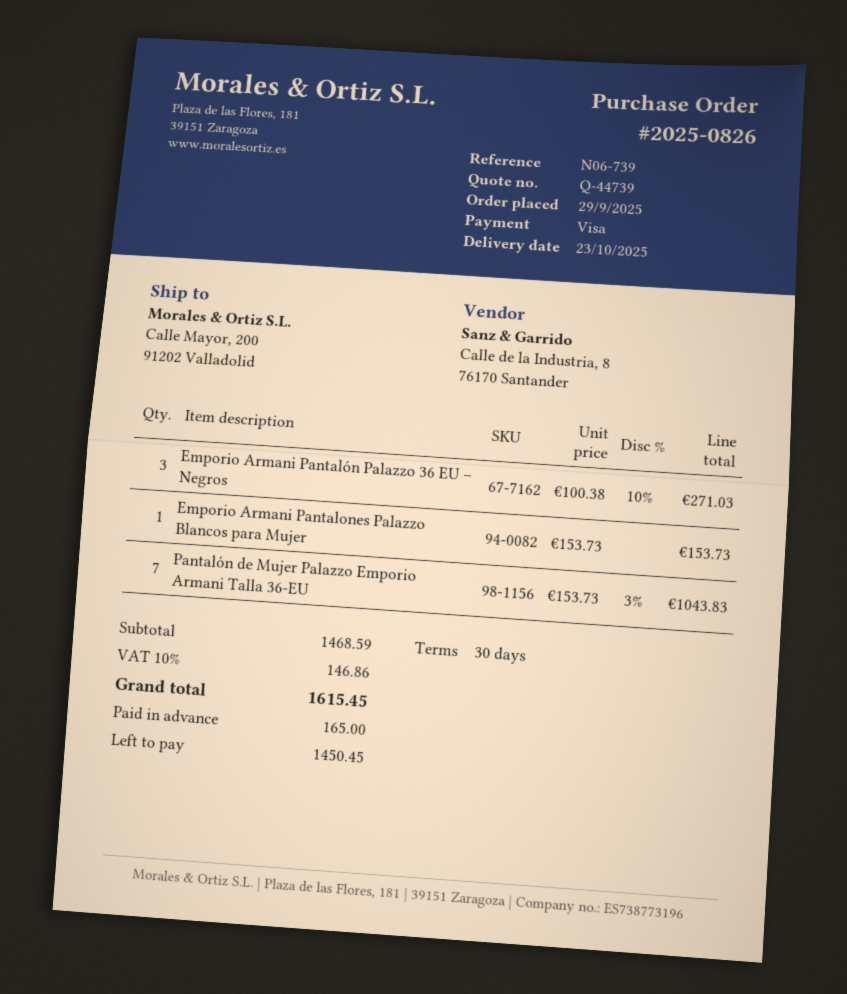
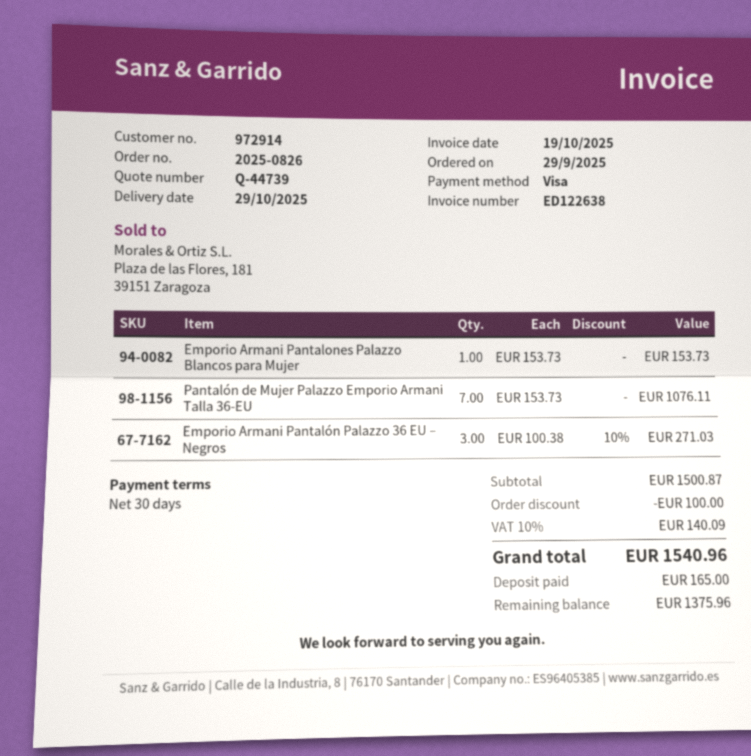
delivery date: 2025-10-23 -> 2025-10-29
Pantalón de Mujer Palazzo Emporio Armani Talla 36-EU: 7 x 153.73 - 3% = 1043.83 -> 7 x 153.73 = 1076.11
subtotal: 1468.59 -> 1500.87
discount: none -> 100.00
tax: 10% = 146.86 -> 10% = 140.09
total: 1615.45 -> 1540.96
balance: 1450.45 -> 1375.96

